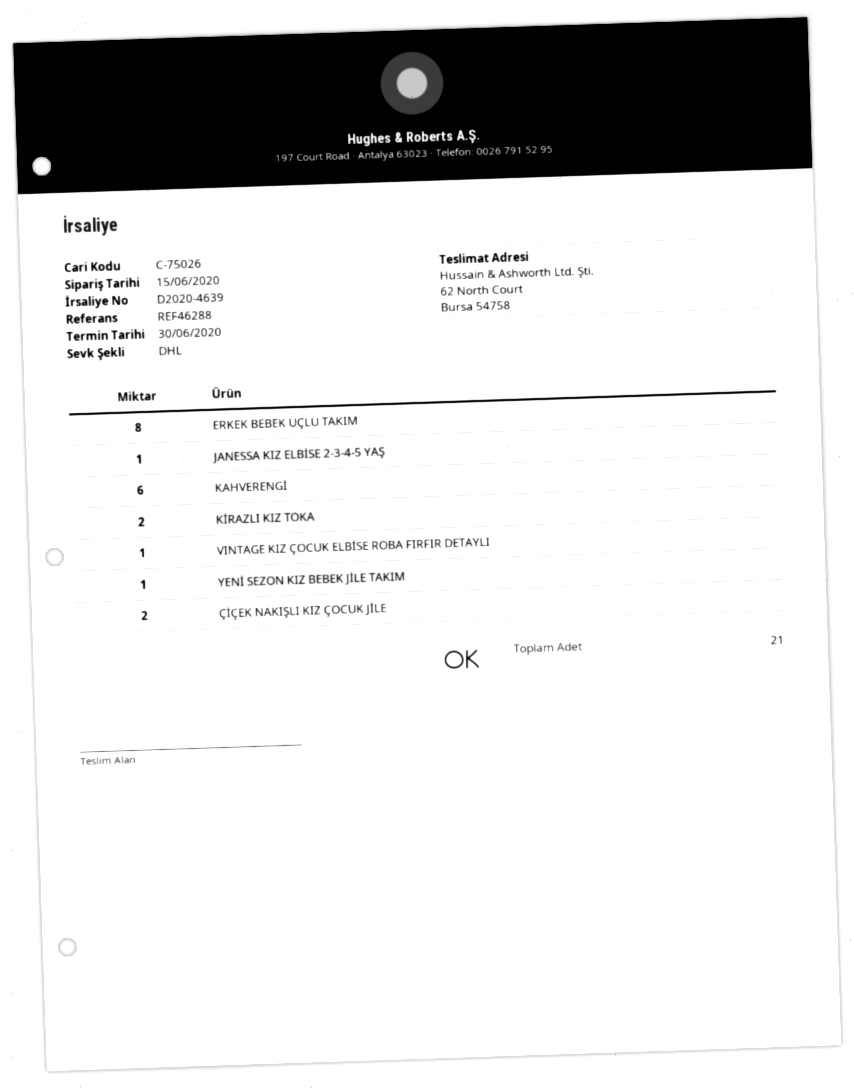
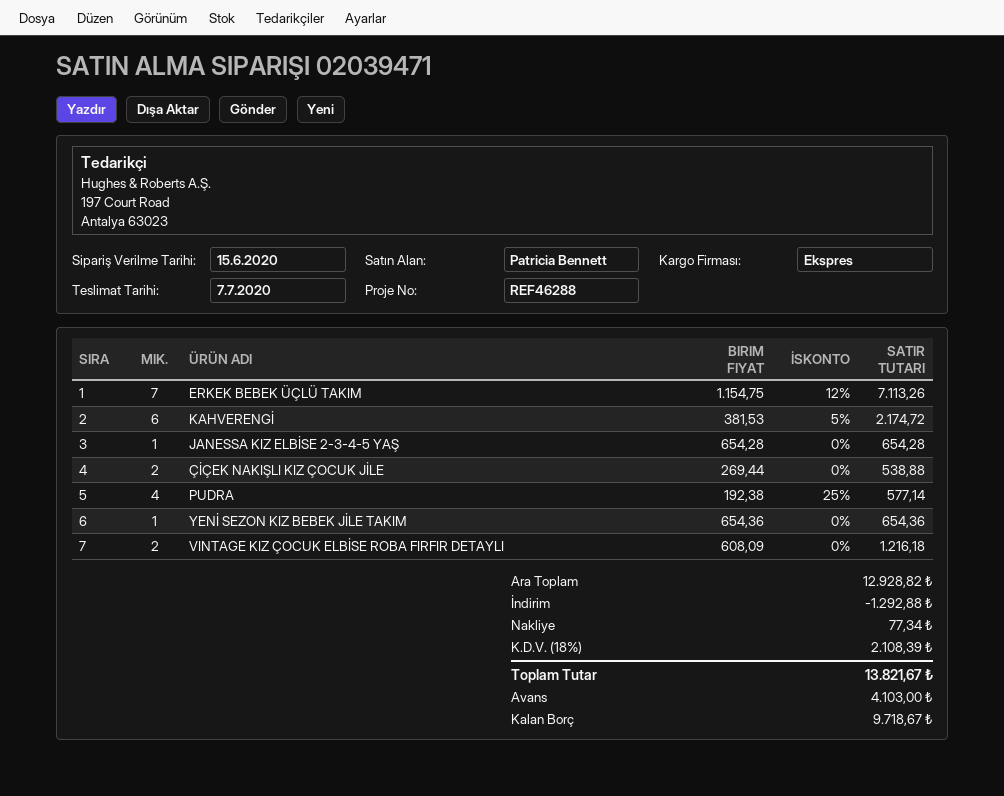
delivery date: 2020-06-30 -> 2020-07-07
shipping method: DHL -> express
ERKEK BEBEK ÜÇLÜ TAKIM: 8 -> 7
KİRAZLI KIZ TOKA: 2 -> none
VINTAGE KIZ ÇOCUK ELBİSE ROBA FIRFIR DETAYLI: 1 -> 2
PUDRA: none -> 4

